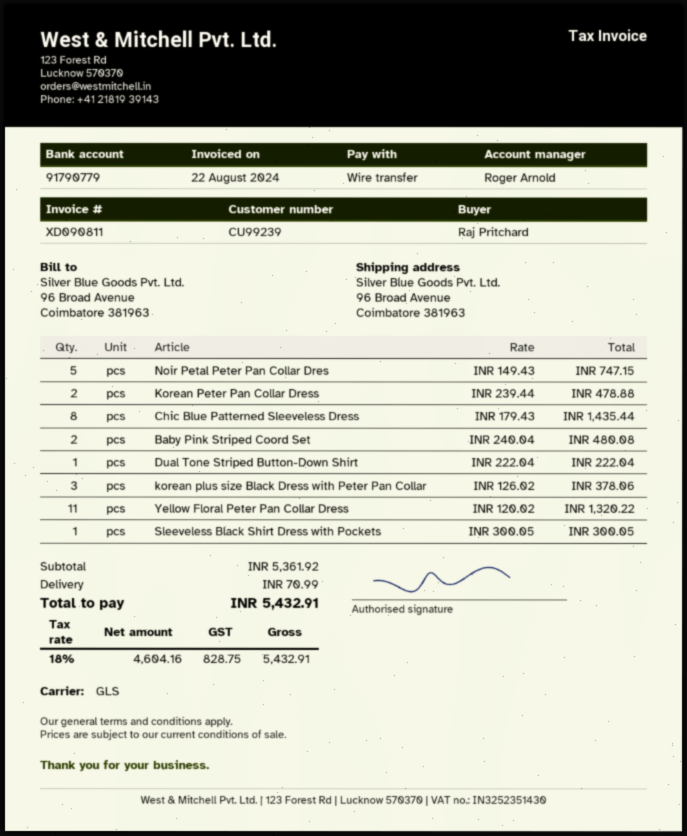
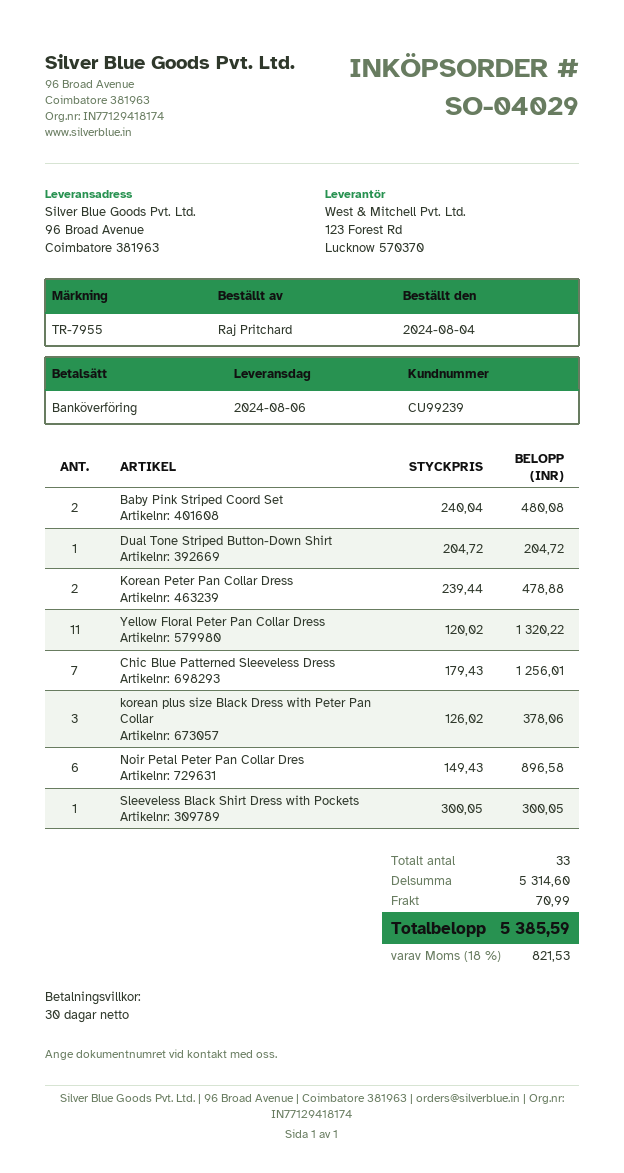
Noir Petal Peter Pan Collar Dres: 5 x 149.43 = 747.15 -> 6 x 149.43 = 896.58
Chic Blue Patterned Sleeveless Dress: 8 x 179.43 = 1435.44 -> 7 x 179.43 = 1256.01
Dual Tone Striped Button-Down Shirt: 1 x 222.04 = 222.04 -> 1 x 204.72 = 204.72
subtotal: 5361.92 -> 5314.60
tax: 18% = 828.75 -> 18% = 821.53
total: 5432.91 -> 5385.59

